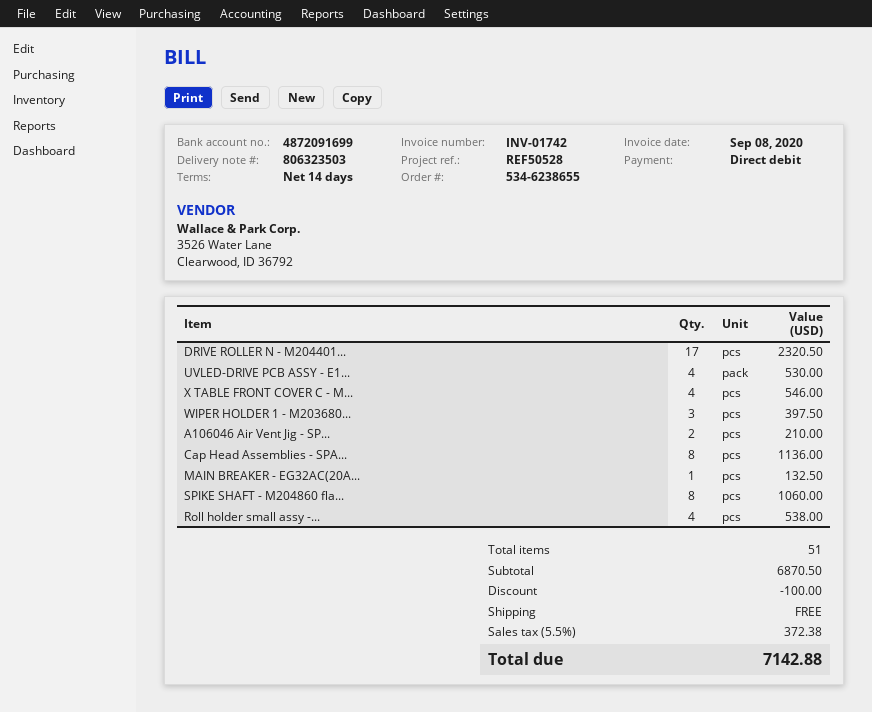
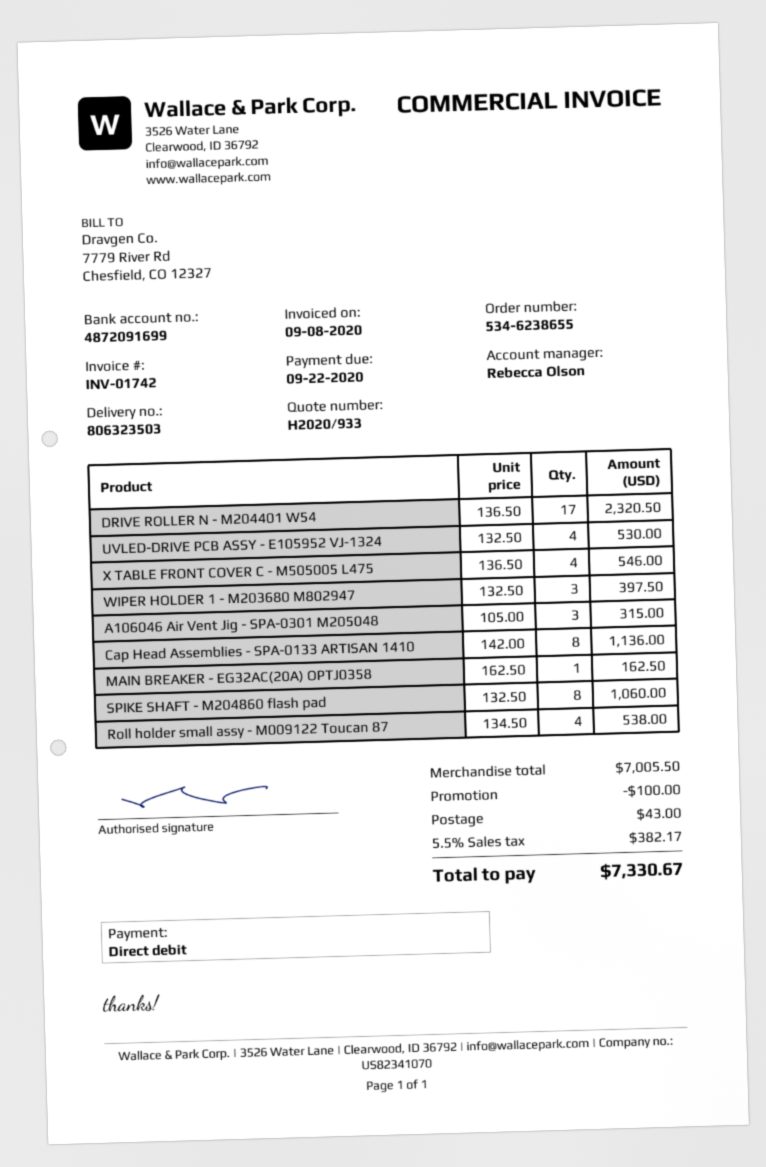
A106046 Air Vent Jig - SP...: 2 for 210.00 -> 3 for 315.00
MAIN BREAKER - EG32AC(20A...: 1 for 132.50 -> 1 for 162.50
subtotal: 6870.50 -> 7005.50
shipping: 0.00 -> 43.00
tax: 5.5% = 372.38 -> 5.5% = 382.17
total: 7142.88 -> 7330.67

